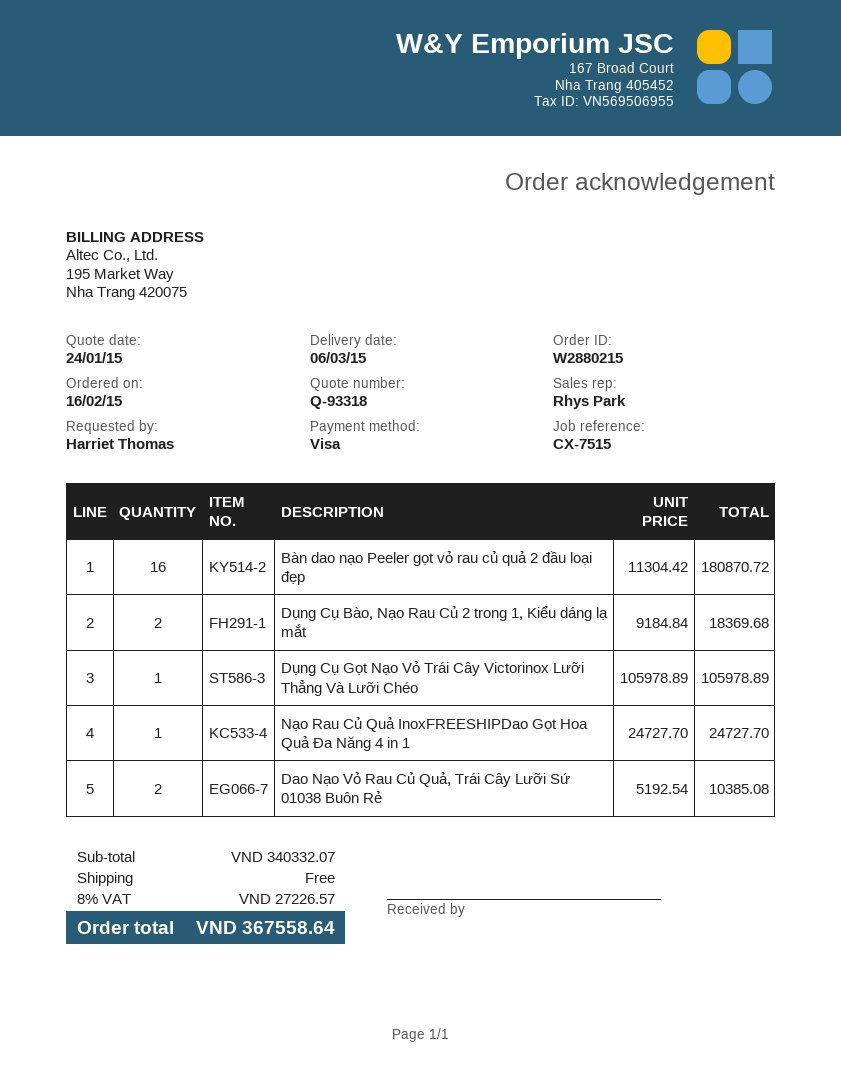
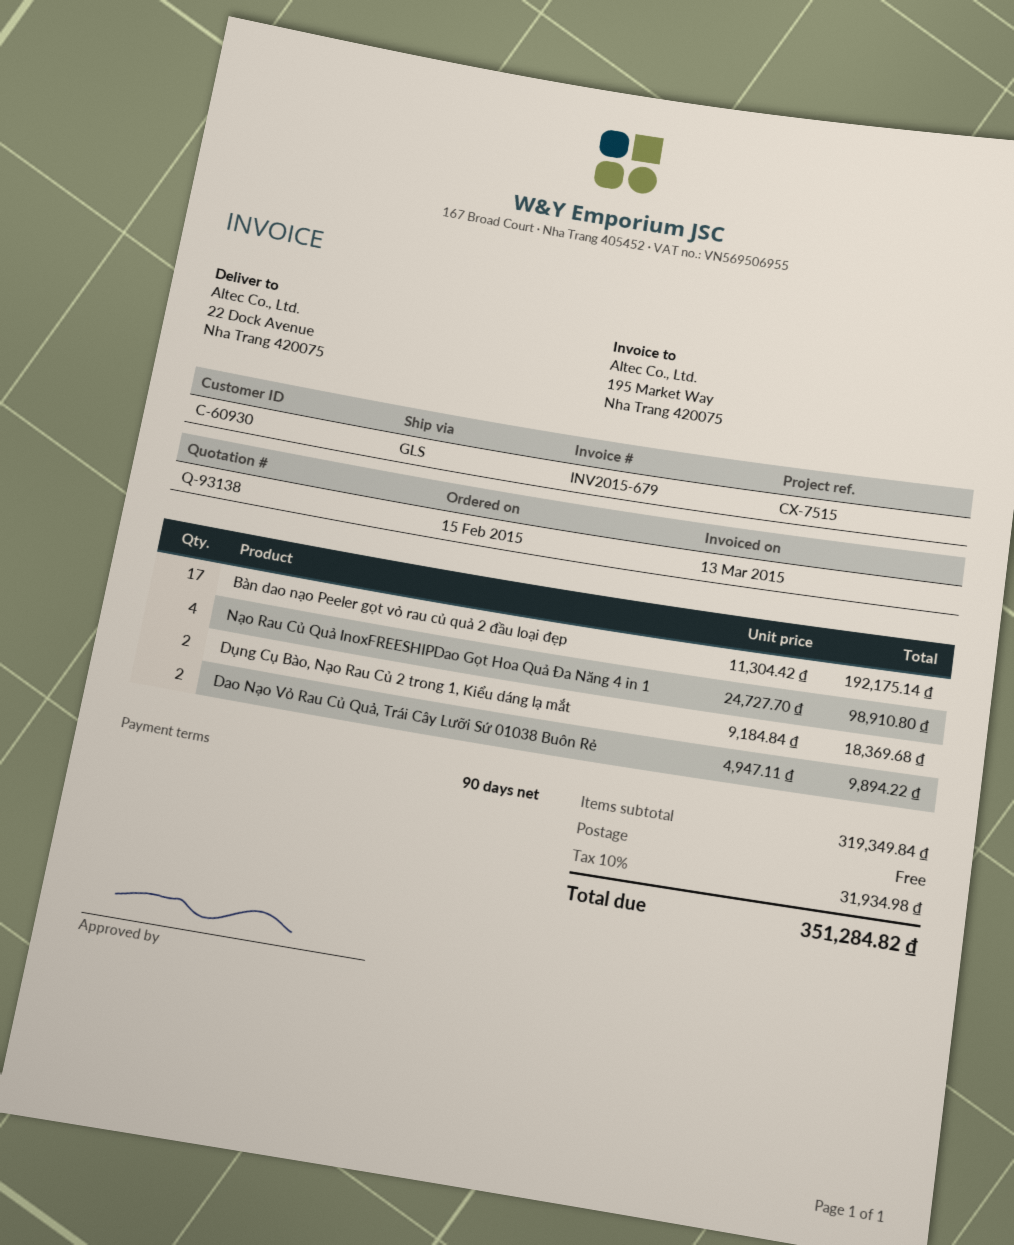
quote number: Q-93318 -> Q-93138
order date: 2015-02-16 -> 2015-02-15
Bàn dao nạo Peeler gọt vỏ rau củ quả 2 đầu loại đẹp: 16 x 11304.42 = 180870.72 -> 17 x 11304.42 = 192175.14
Dụng Cụ Gọt Nạo Vỏ Trái Cây Victorinox Lưỡi Thẳng Và Lưỡi Chéo: 1 x 105978.89 = 105978.89 -> none
Nạo Rau Củ Quả InoxFREESHIPDao Gọt Hoa Quả Đa Năng 4 in 1: 1 x 24727.70 = 24727.70 -> 4 x 24727.70 = 98910.80
Dao Nạo Vỏ Rau Củ Quả, Trái Cây Lưỡi Sứ 01038 Buôn Rẻ: 2 x 5192.54 = 10385.08 -> 2 x 4947.11 = 9894.22
subtotal: 340332.07 -> 319349.84
tax: 8% = 27226.57 -> 10% = 31934.98
total: 367558.64 -> 351284.82

